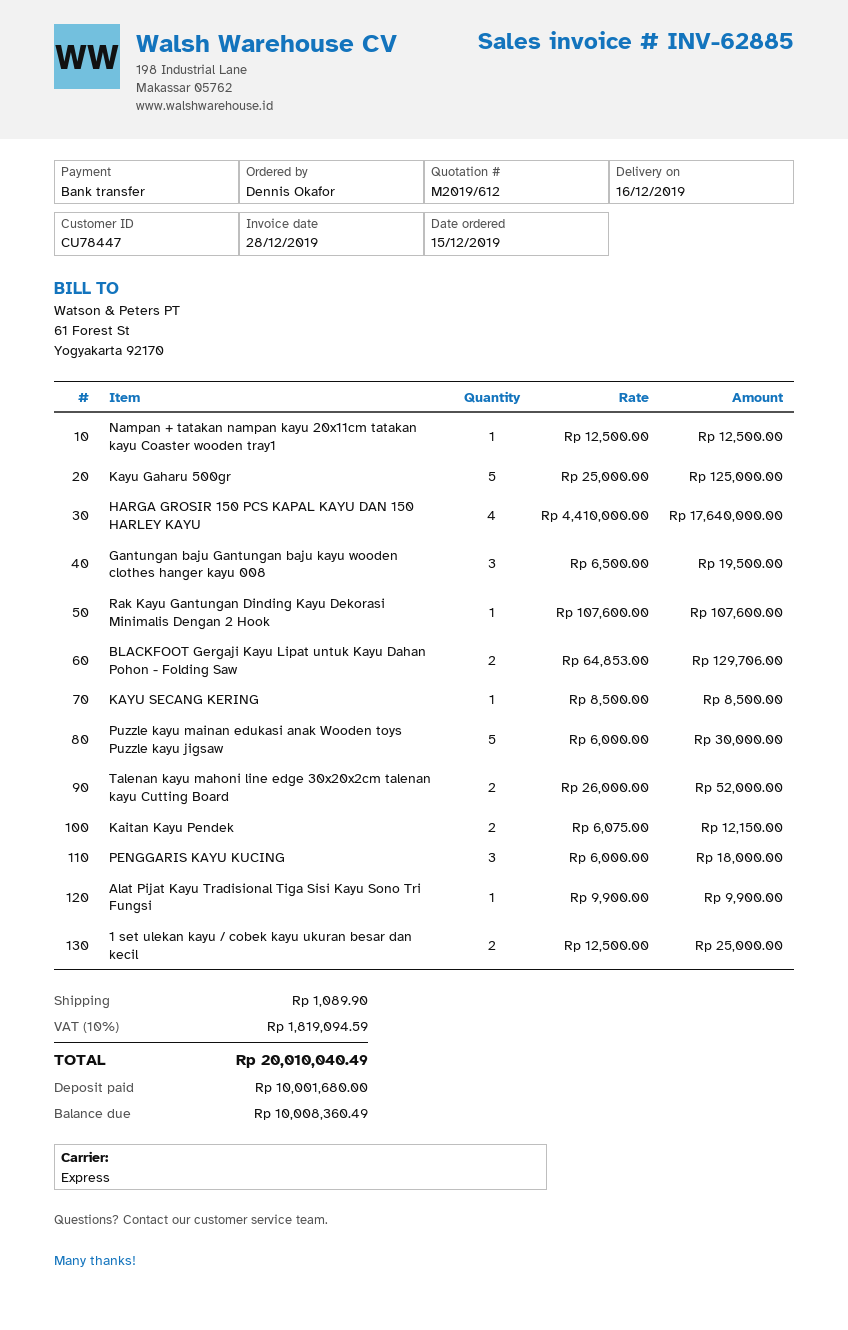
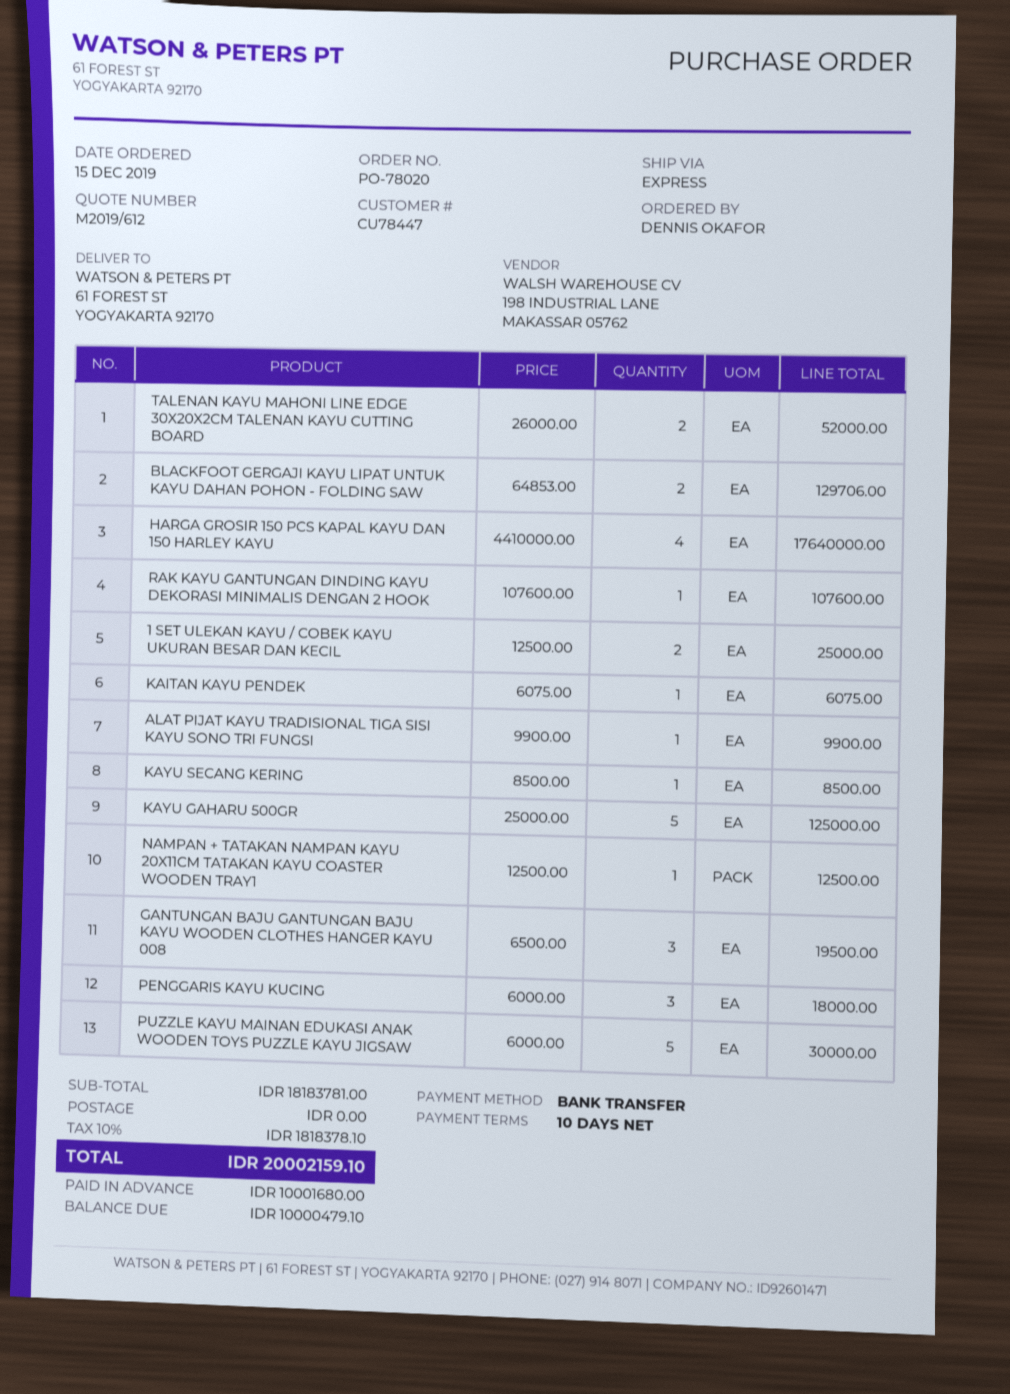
Kaitan Kayu Pendek: 2 x 6075.00 = 12150.00 -> 1 x 6075.00 = 6075.00
shipping: 1089.90 -> 0.00
tax: 10% = 1819094.59 -> 10% = 1818378.10
total: 20010040.49 -> 20002159.10
balance: 10008360.49 -> 10000479.10

